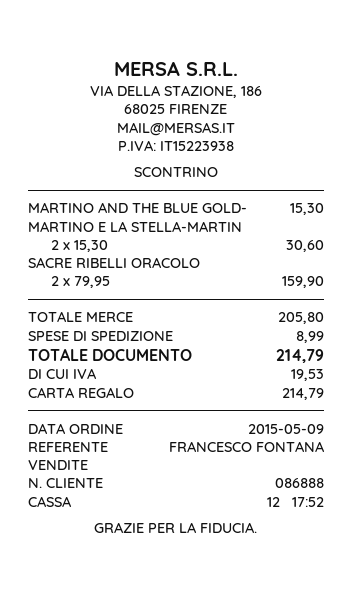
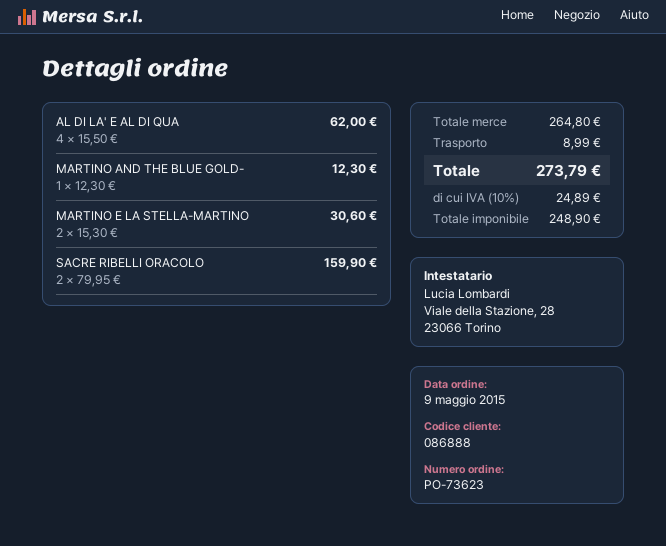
MARTINO AND THE BLUE GOLD-: 1 x 15.30 = 15.30 -> 1 x 12.30 = 12.30
AL DI LA' E AL DI QUA: none -> 4 x 15.50 = 62.00
subtotal: 205.80 -> 264.80
tax: 19.53 -> 24.89
total: 214.79 -> 273.79

